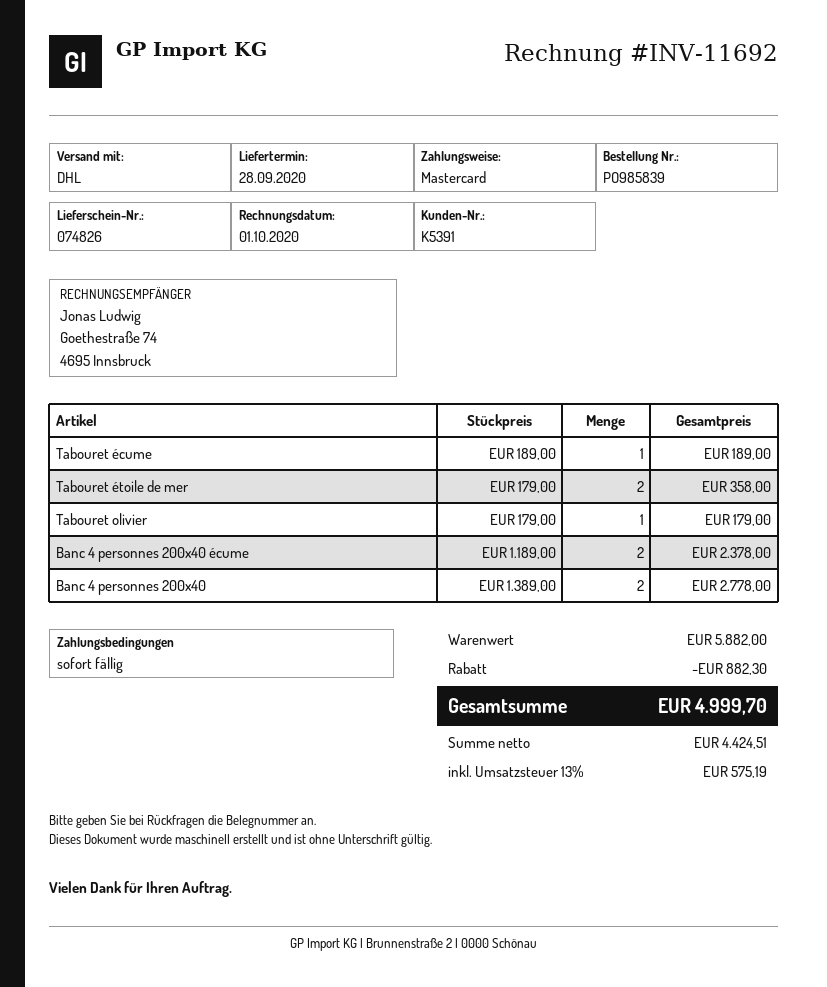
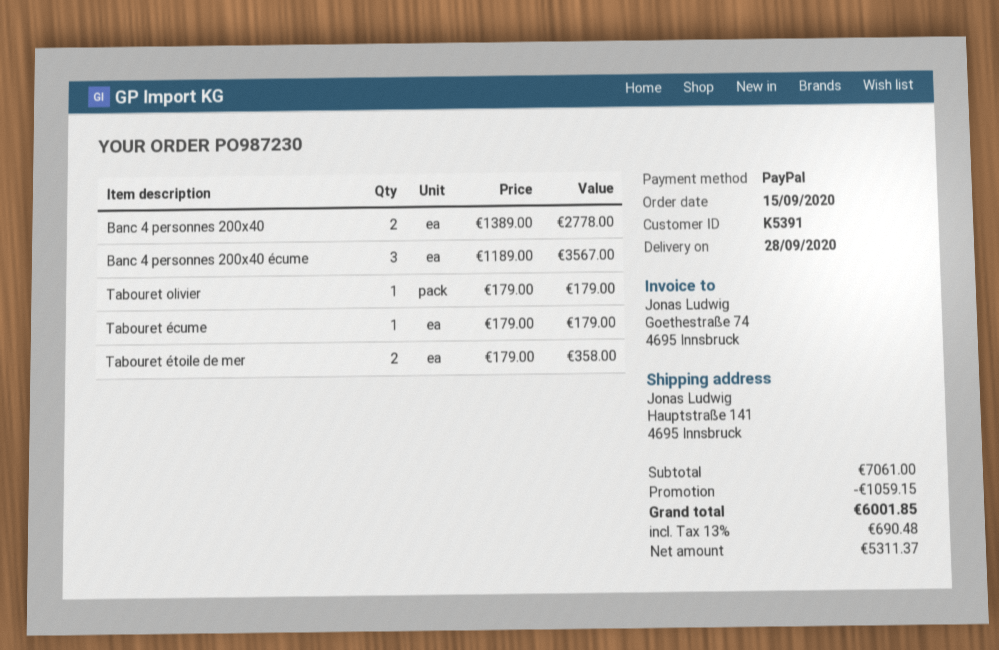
order number: PO985839 -> PO987230
payment method: Mastercard -> PayPal
Tabouret écume: 1 x 189.00 = 189.00 -> 1 x 179.00 = 179.00
Banc 4 personnes 200x40 écume: 2 x 1189.00 = 2378.00 -> 3 x 1189.00 = 3567.00
subtotal: 5882.00 -> 7061.00
discount: 882.30 -> 1059.15
net: 4424.51 -> 5311.37
tax: 13% = 575.19 -> 13% = 690.48
total: 4999.70 -> 6001.85

